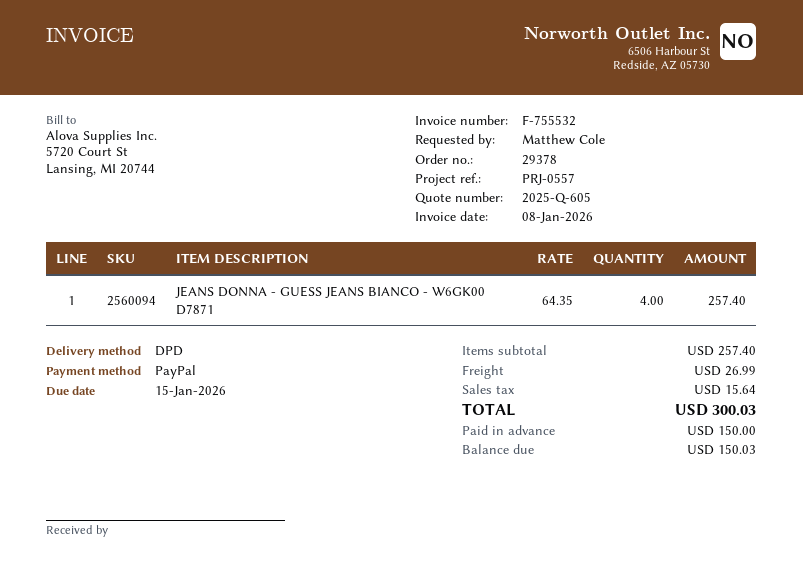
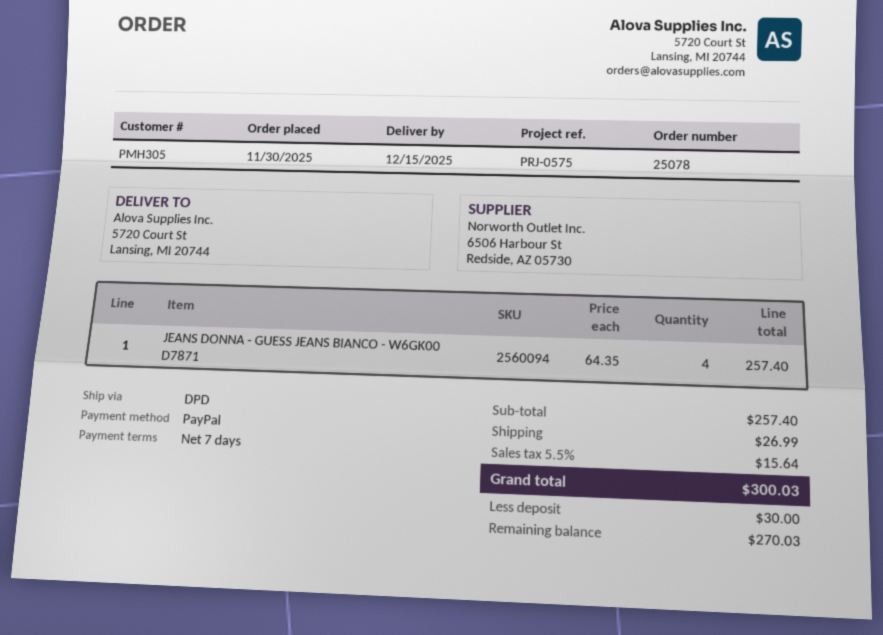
order number: 29378 -> 25078
reference: PRJ-0557 -> PRJ-0575
deposit: 150.00 -> 30.00
balance: 150.03 -> 270.03

